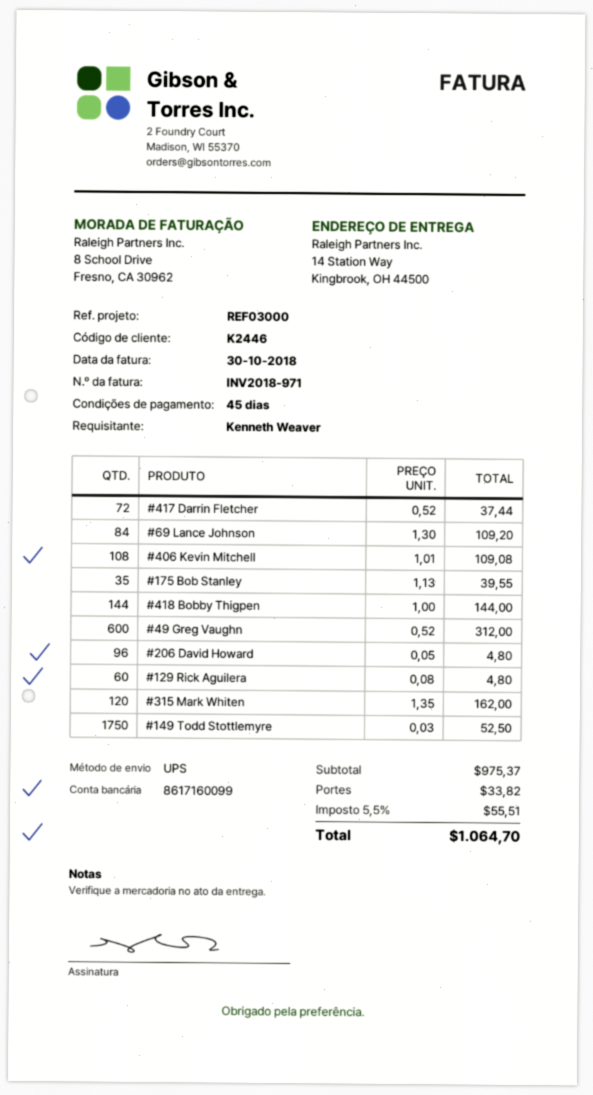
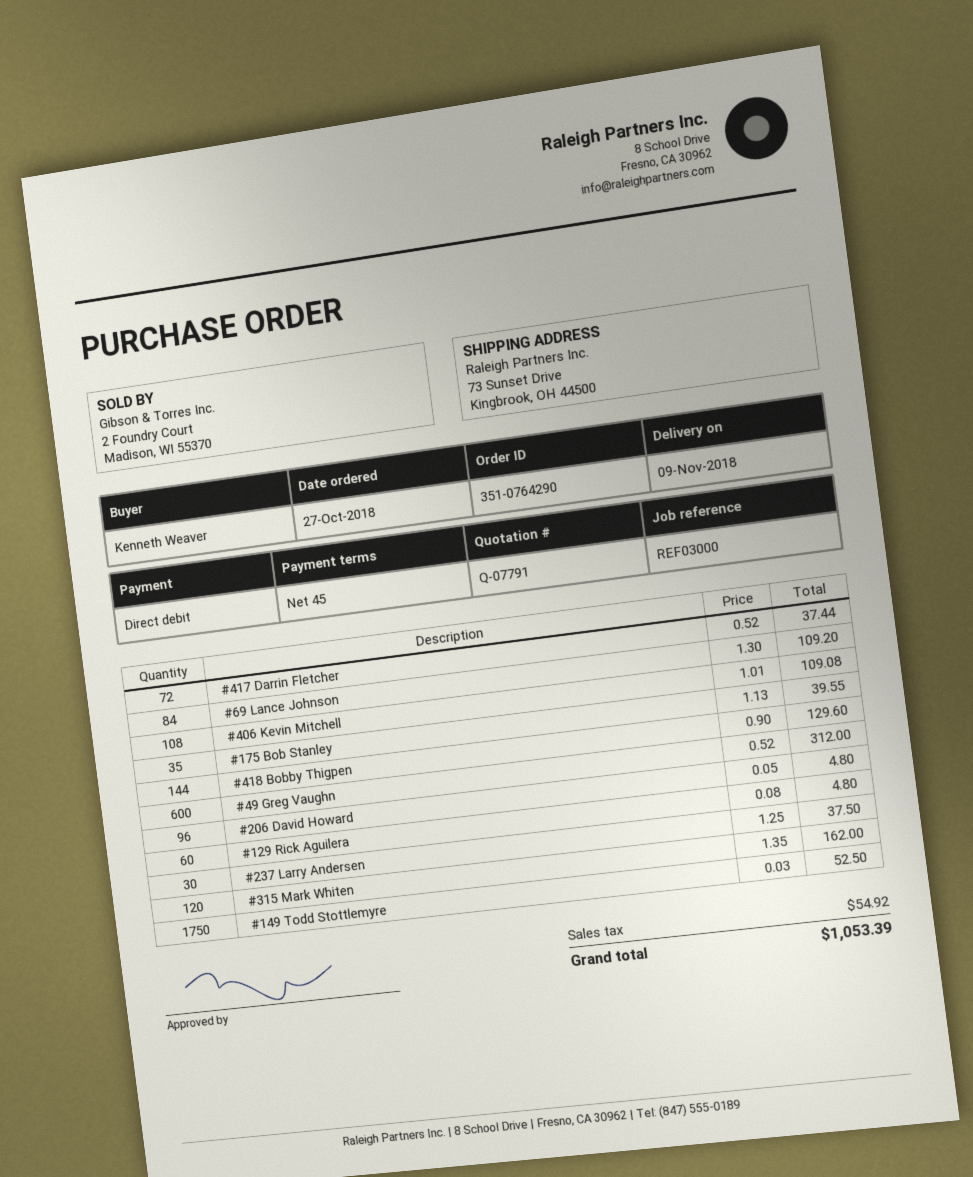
ship to: 14 Station Way, Kingbrook, OH 44500 -> 73 Sunset Drive, Kingbrook, OH 44500
#418 Bobby Thigpen: 144 x 1.00 = 144.00 -> 144 x 0.90 = 129.60
#237 Larry Andersen: none -> 30 x 1.25 = 37.50
shipping: 33.82 -> none
tax: 55.51 -> 54.92
total: 1064.70 -> 1053.39

